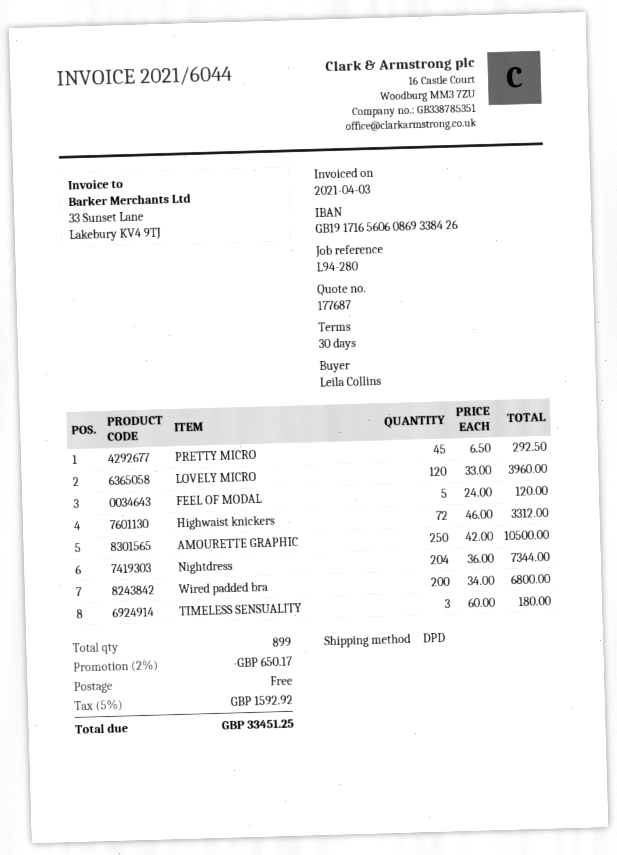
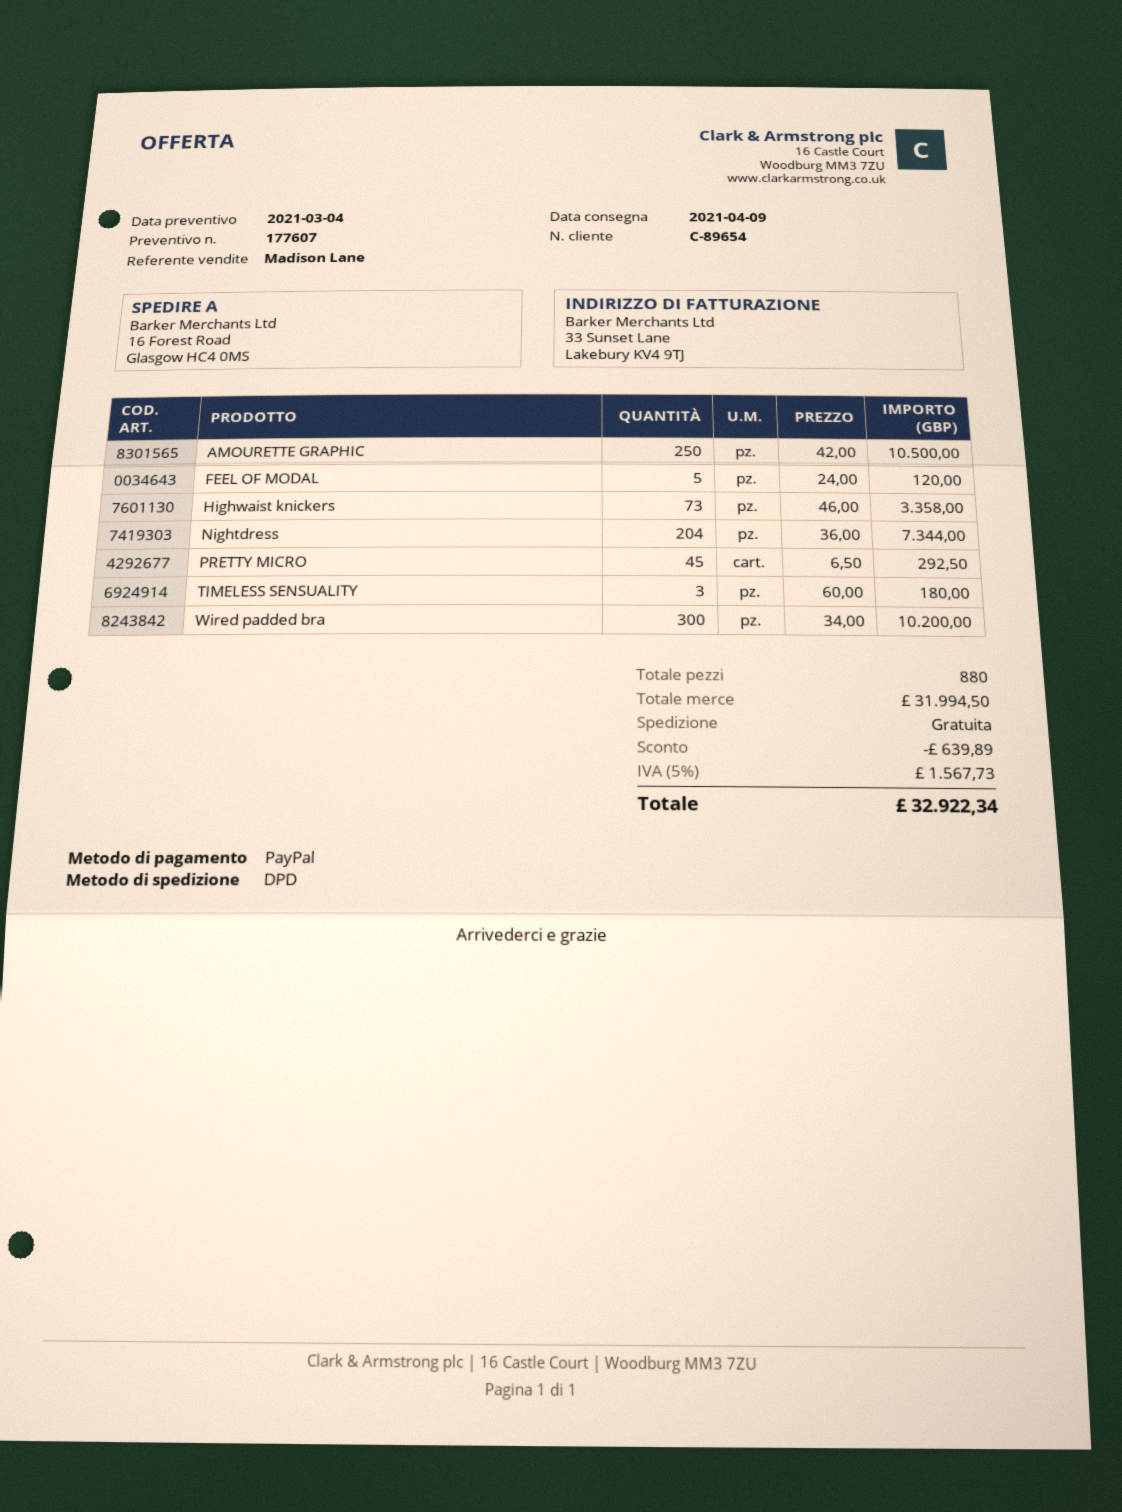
quote number: 177687 -> 177607
LOVELY MICRO: 120 x 33.00 = 3960.00 -> none
Highwaist knickers: 72 x 46.00 = 3312.00 -> 73 x 46.00 = 3358.00
Wired padded bra: 200 x 34.00 = 6800.00 -> 300 x 34.00 = 10200.00
total quantity: 899 -> 880
discount: 650.17 -> 639.89
tax: 5% = 1592.92 -> 5% = 1567.73
total: 33451.25 -> 32922.34

